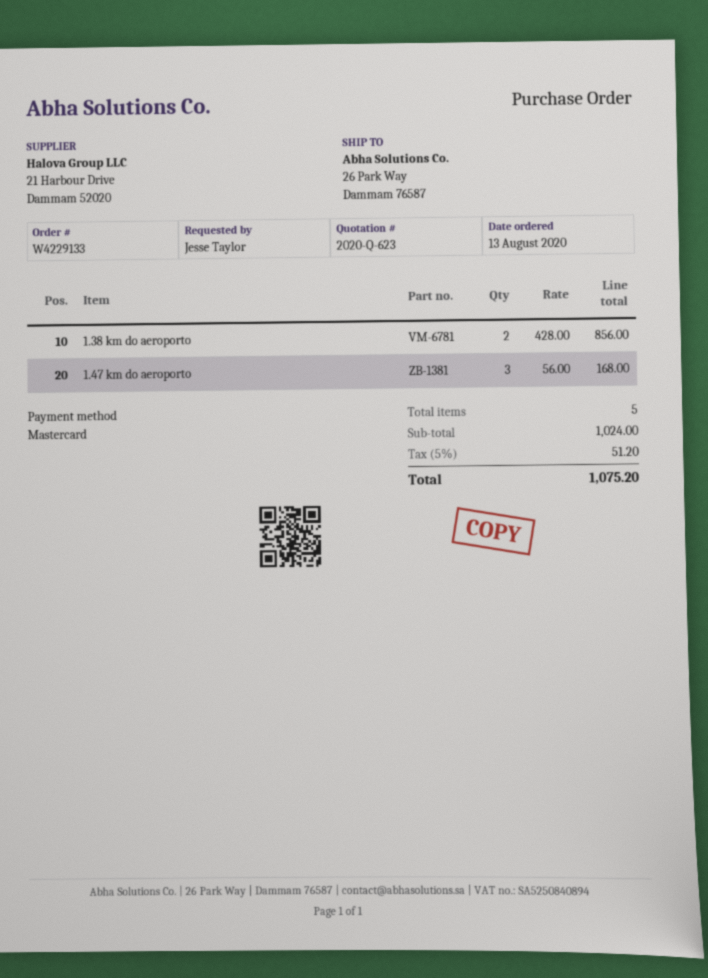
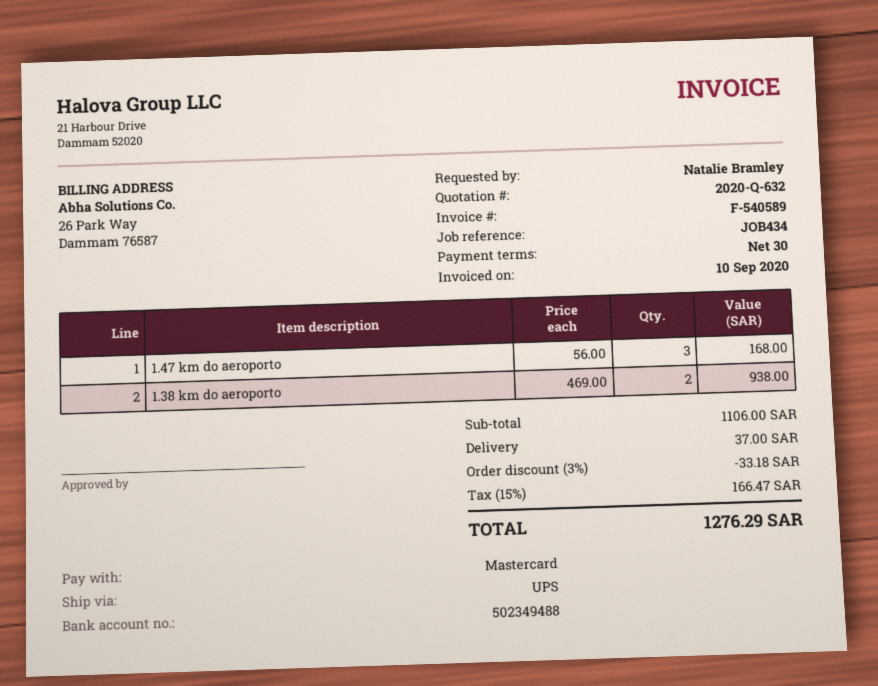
quote number: 2020-Q-623 -> 2020-Q-632
ordered by: Jesse Taylor -> Natalie Bramley
1.38 km do aeroporto: 2 x 428.00 = 856.00 -> 2 x 469.00 = 938.00
subtotal: 1024.00 -> 1106.00
discount: none -> 3% = 33.18
shipping: none -> 37.00
tax: 5% = 51.20 -> 15% = 166.47
total: 1075.20 -> 1276.29

